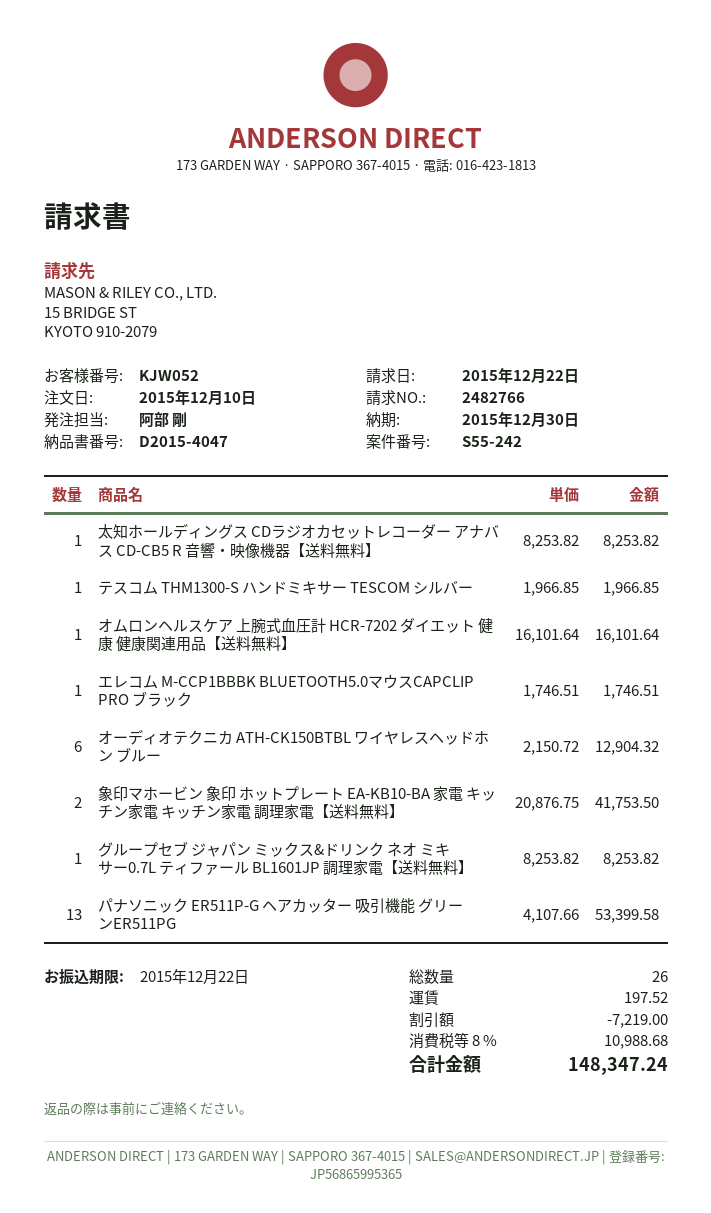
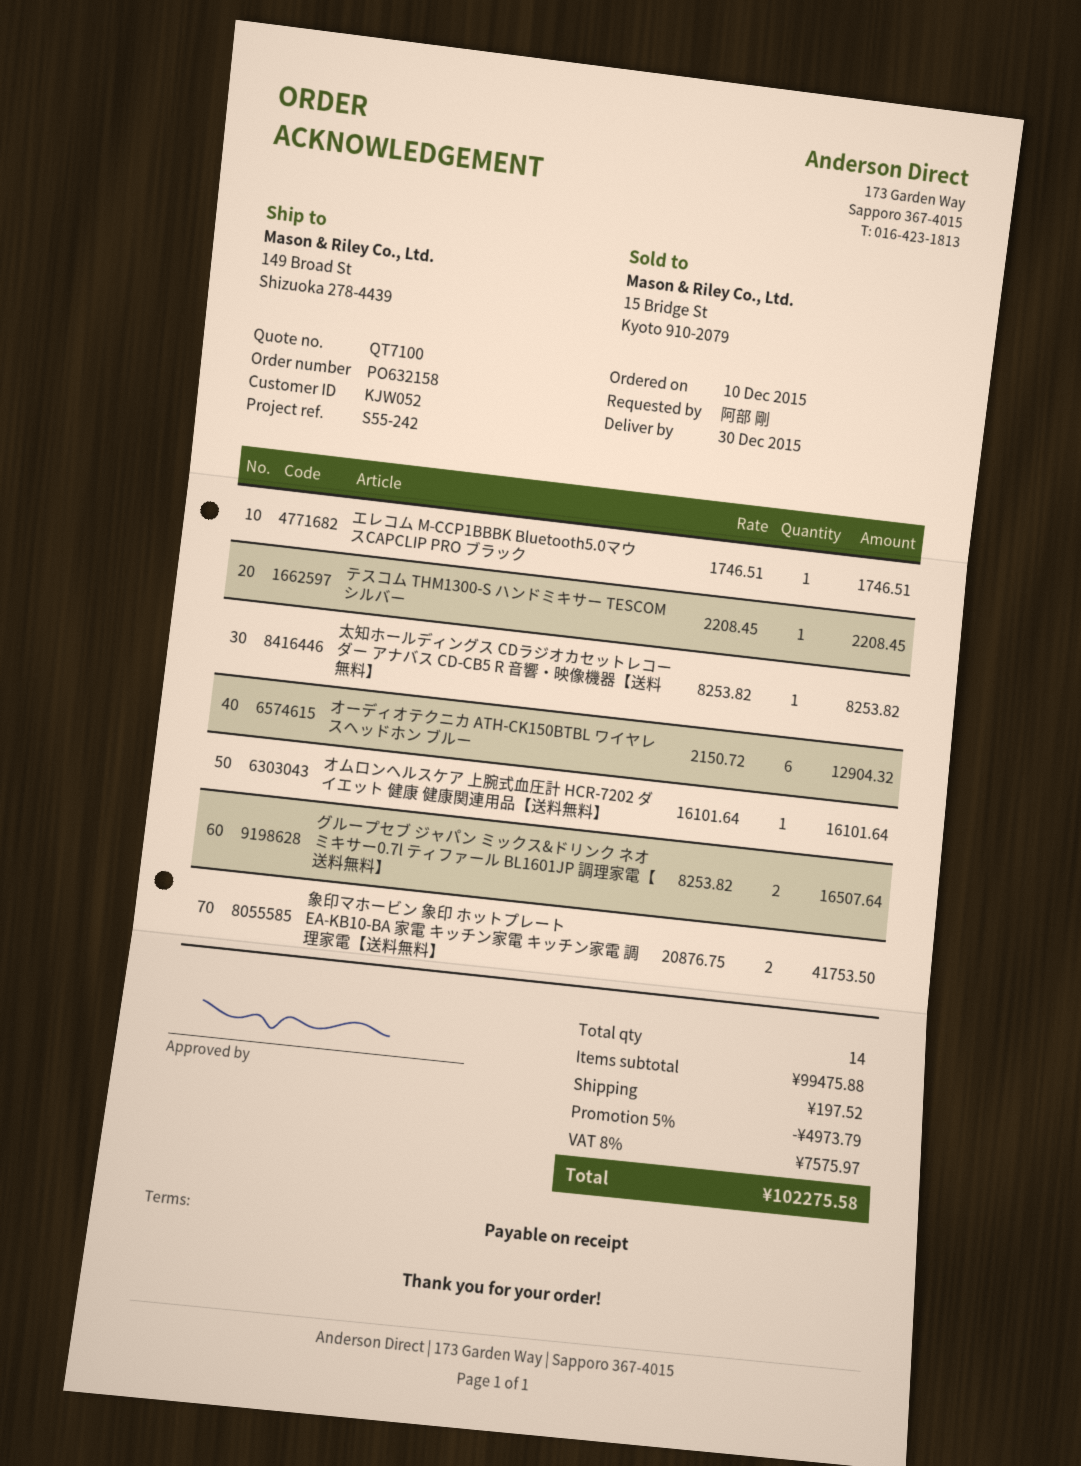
テスコム THM1300-S ハンドミキサー TESCOM シルバー: 1 x 1966.85 = 1966.85 -> 1 x 2208.45 = 2208.45
グループセブ ジャパン ミックス&ドリンク ネオ ミキサー0.7L ティファール BL1601JP 調理家電【送料無料】: 1 x 8253.82 = 8253.82 -> 2 x 8253.82 = 16507.64
パナソニック ER511P-G ヘアカッター 吸引機能 グリーンER511PG: 13 x 4107.66 = 53399.58 -> none
total quantity: 26 -> 14
discount: 7219.00 -> 4973.79
tax: 8% = 10988.68 -> 8% = 7575.97
total: 148347.24 -> 102275.58

